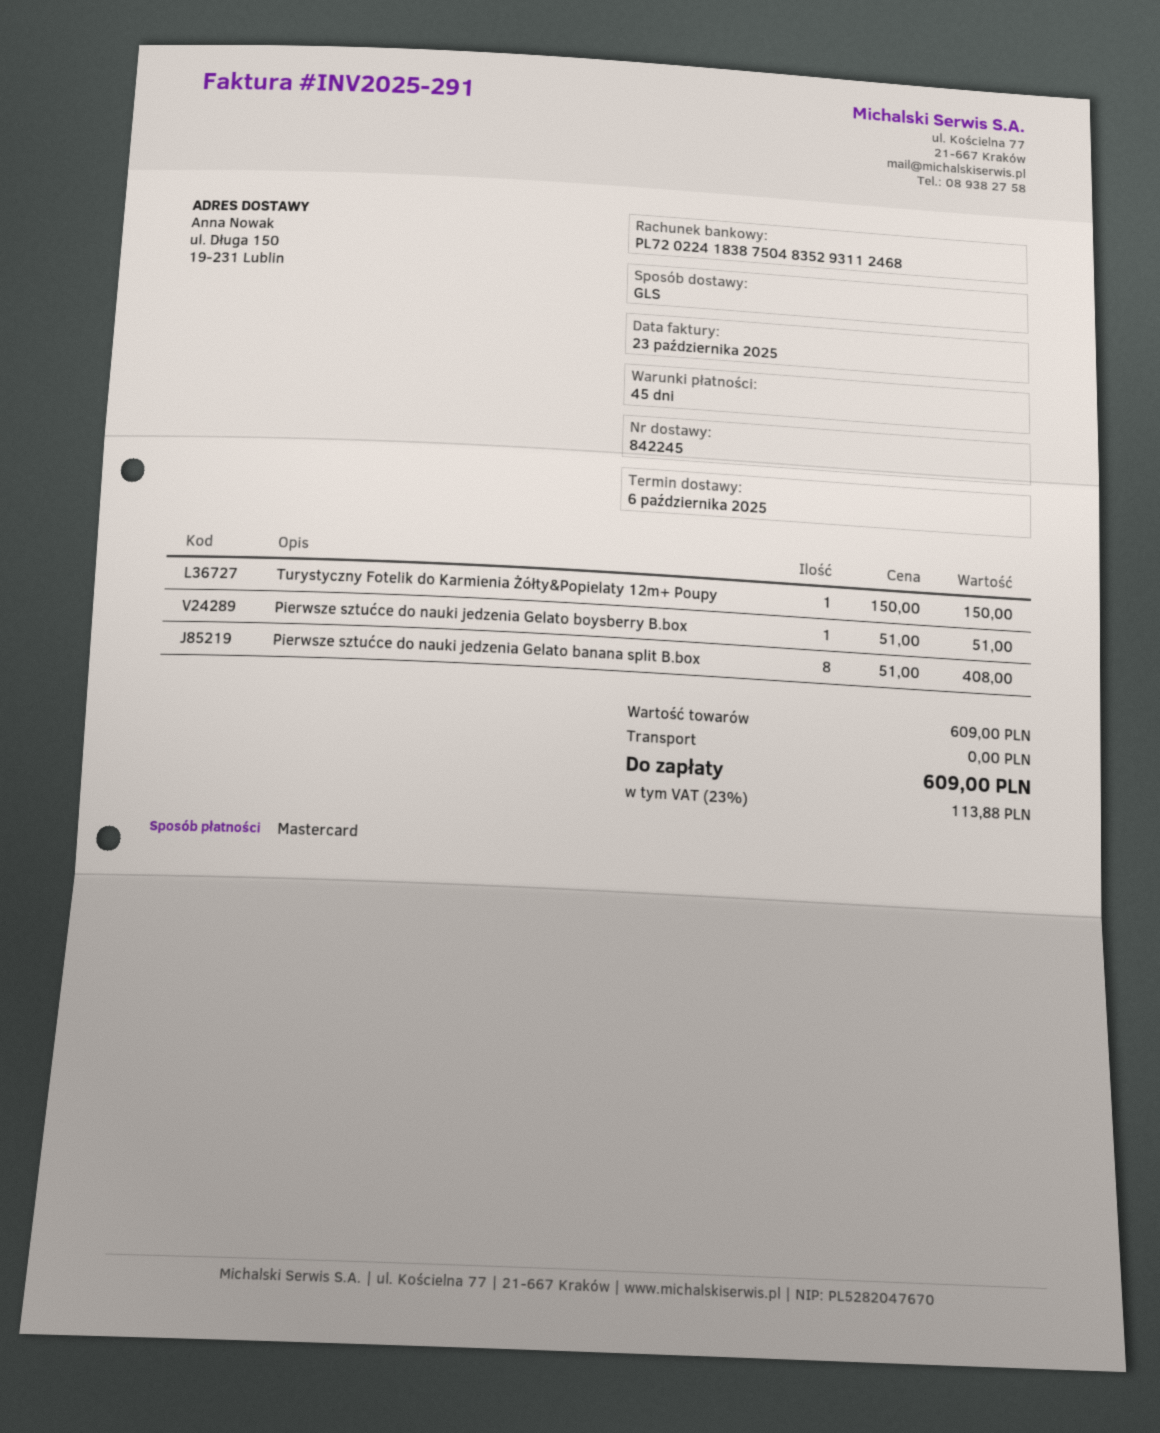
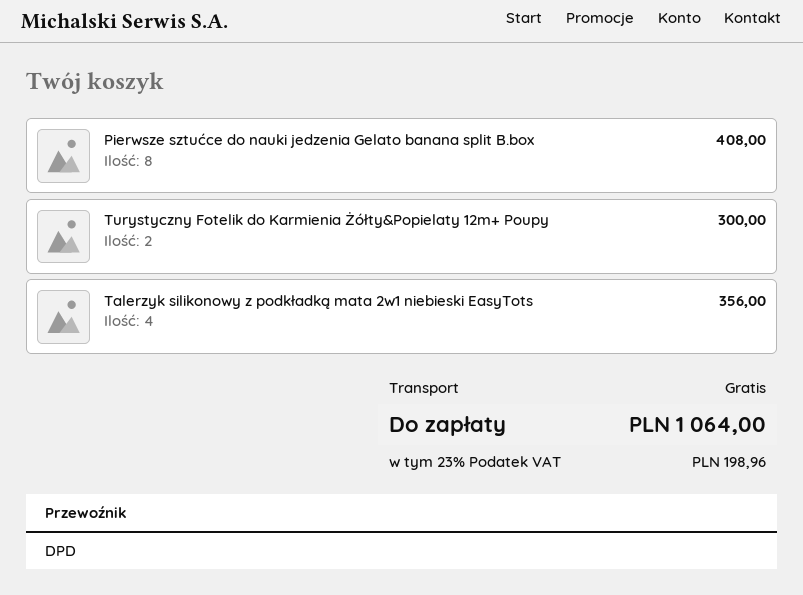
shipping method: GLS -> DPD
Turystyczny Fotelik do Karmienia Żółty&Popielaty 12m+ Poupy: 1 for 150.00 -> 2 for 300.00
Pierwsze sztućce do nauki jedzenia Gelato boysberry B.box: 1 for 51.00 -> none
Talerzyk silikonowy z podkładką mata 2w1 niebieski EasyTots: none -> 4 for 356.00
tax: 23% = 113.88 -> 23% = 198.96
total: 609.00 -> 1064.00

